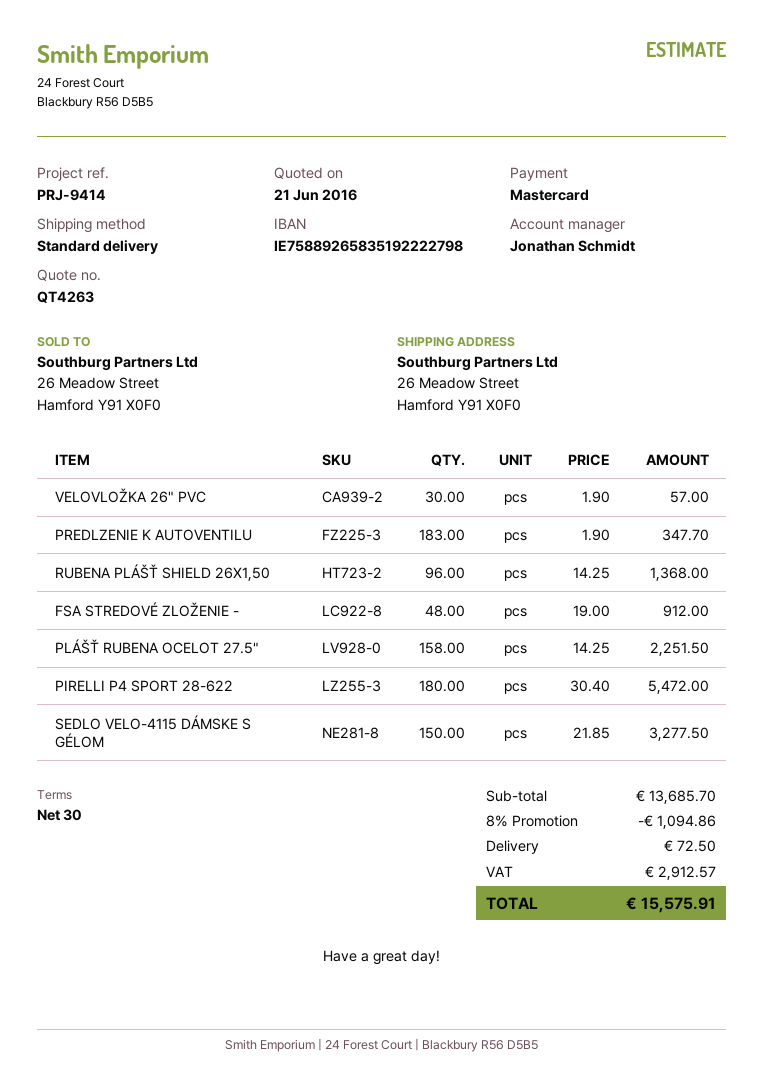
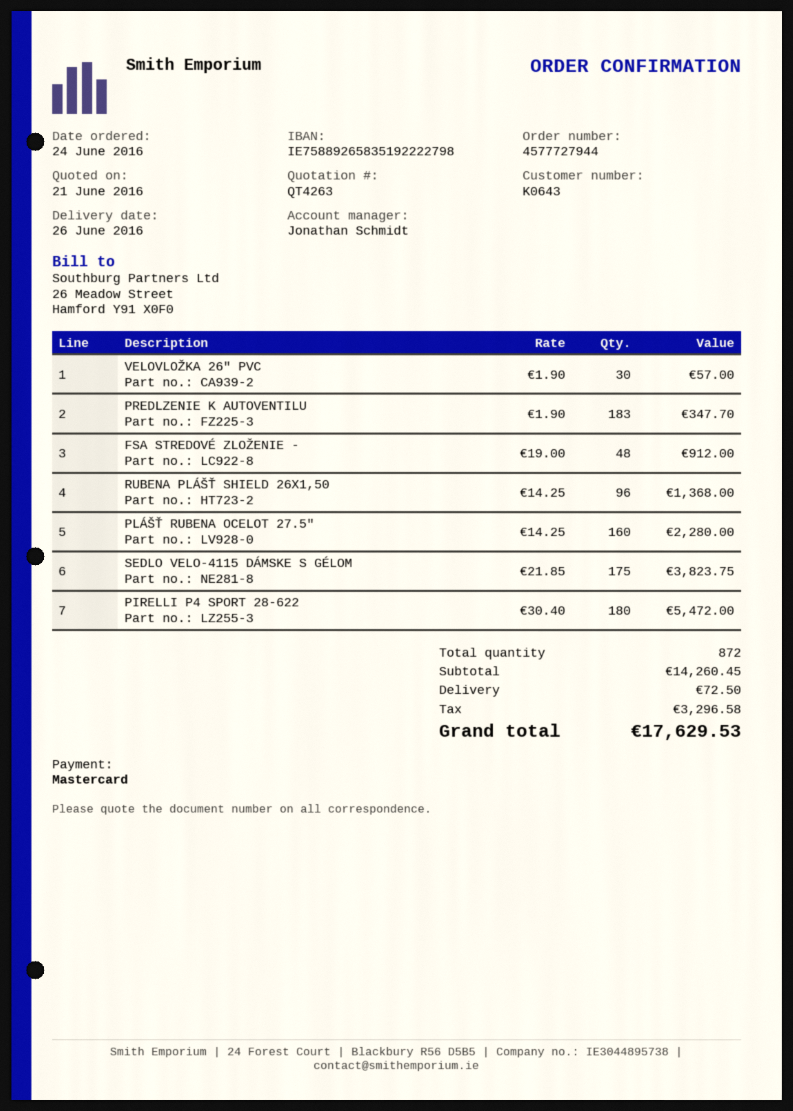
PLÁŠŤ RUBENA OCELOT 27.5": 158 x 14.25 = 2251.50 -> 160 x 14.25 = 2280.00
SEDLO VELO-4115 DÁMSKE S GÉLOM: 150 x 21.85 = 3277.50 -> 175 x 21.85 = 3823.75
subtotal: 13685.70 -> 14260.45
discount: 8% = 1094.86 -> none
tax: 2912.57 -> 3296.58
total: 15575.91 -> 17629.53

